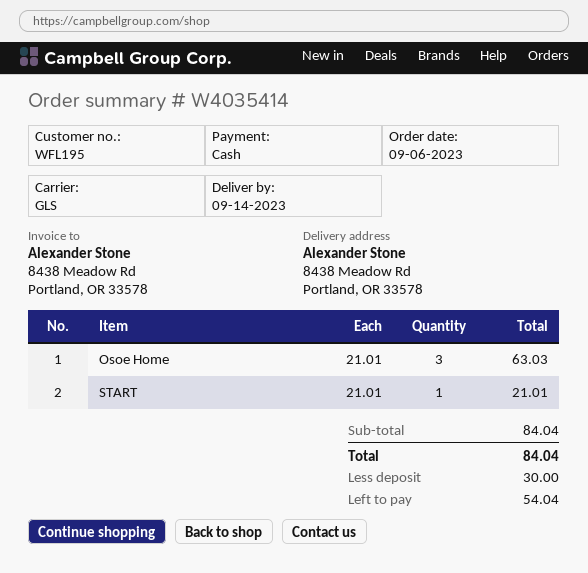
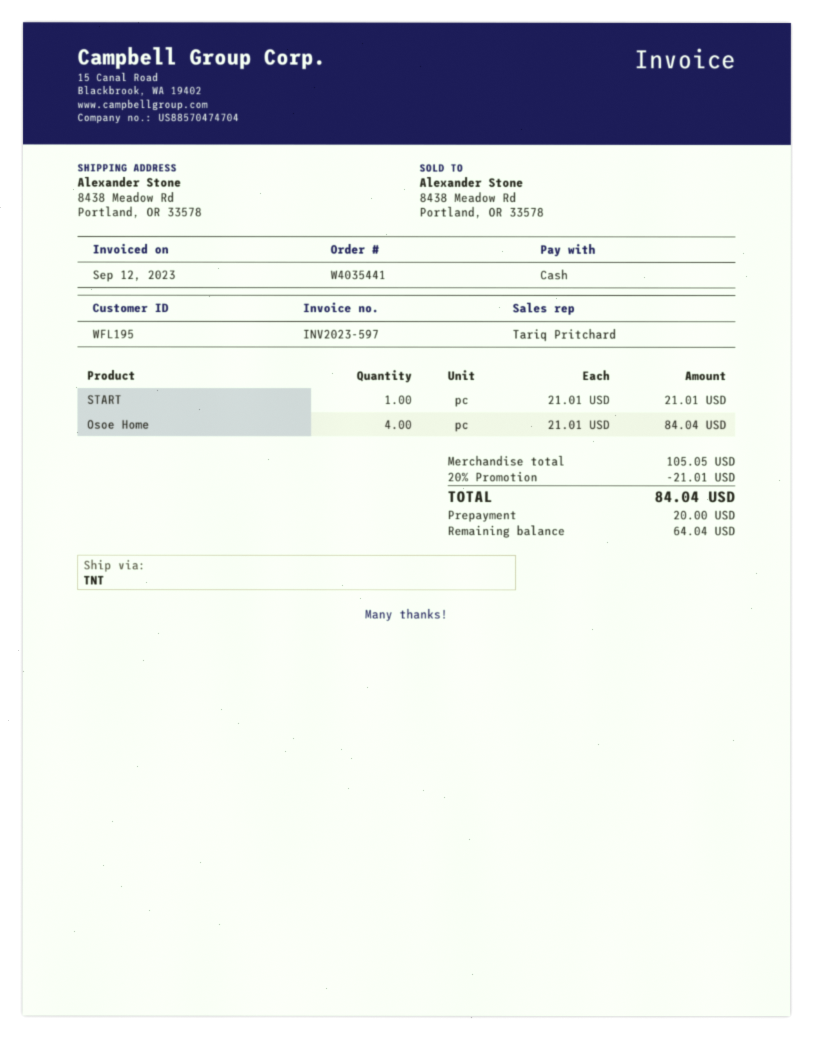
order number: W4035414 -> W4035441
shipping method: GLS -> TNT
Osoe Home: 3 x 21.01 = 63.03 -> 4 x 21.01 = 84.04
subtotal: 84.04 -> 105.05
discount: none -> 20% = 21.01
deposit: 30.00 -> 20.00
balance: 54.04 -> 64.04

